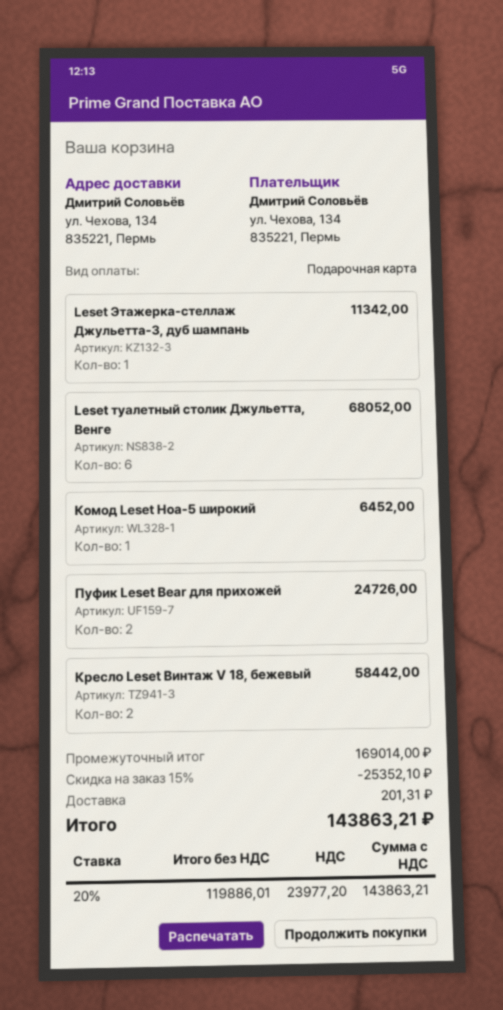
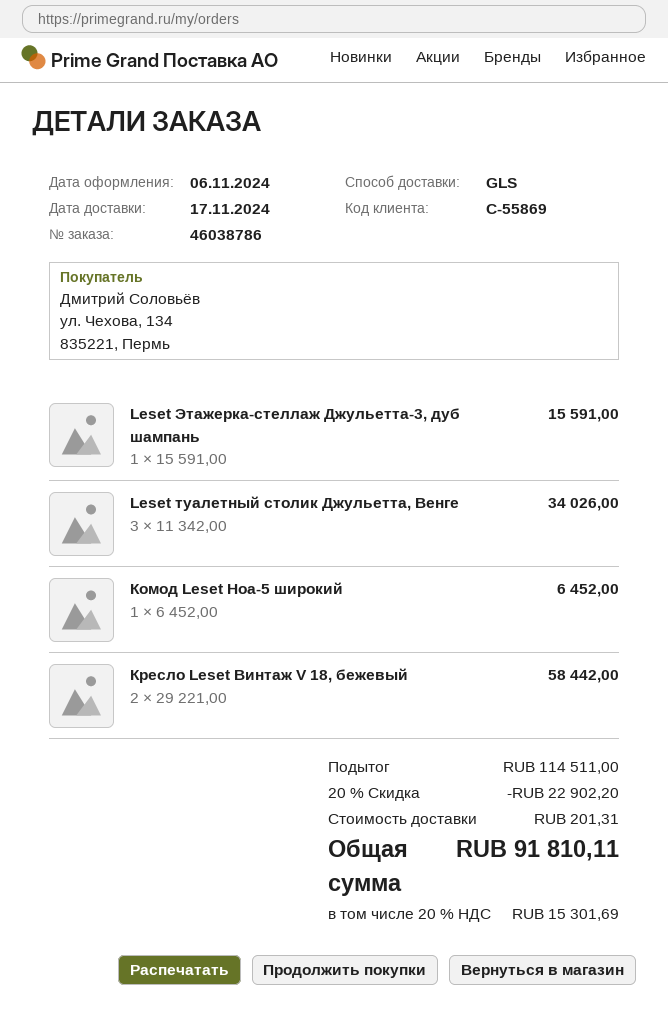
Leset Этажерка-стеллаж Джульетта-3, дуб шампань: 1 for 11342.00 -> 1 for 15591.00
Leset туалетный столик Джульетта, Венге: 6 for 68052.00 -> 3 for 34026.00
Пуфик Leset Bear для прихожей: 2 for 24726.00 -> none
subtotal: 169014.00 -> 114511.00
discount: 15% = 25352.10 -> 20% = 22902.20
tax: 20% = 23977.20 -> 20% = 15301.69
total: 143863.21 -> 91810.11

